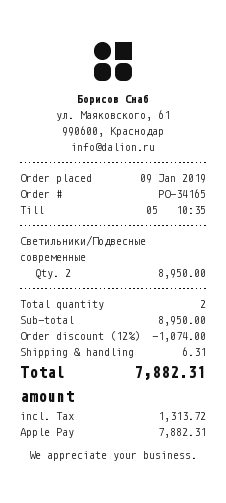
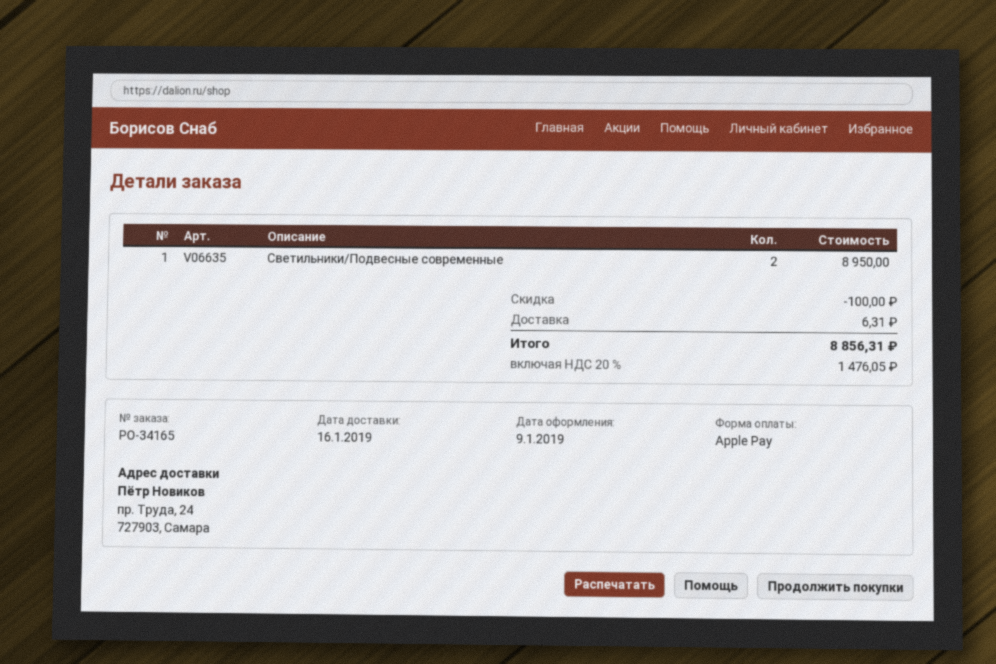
discount: 1074.00 -> 100.00
tax: 1313.72 -> 1476.05
total: 7882.31 -> 8856.31

